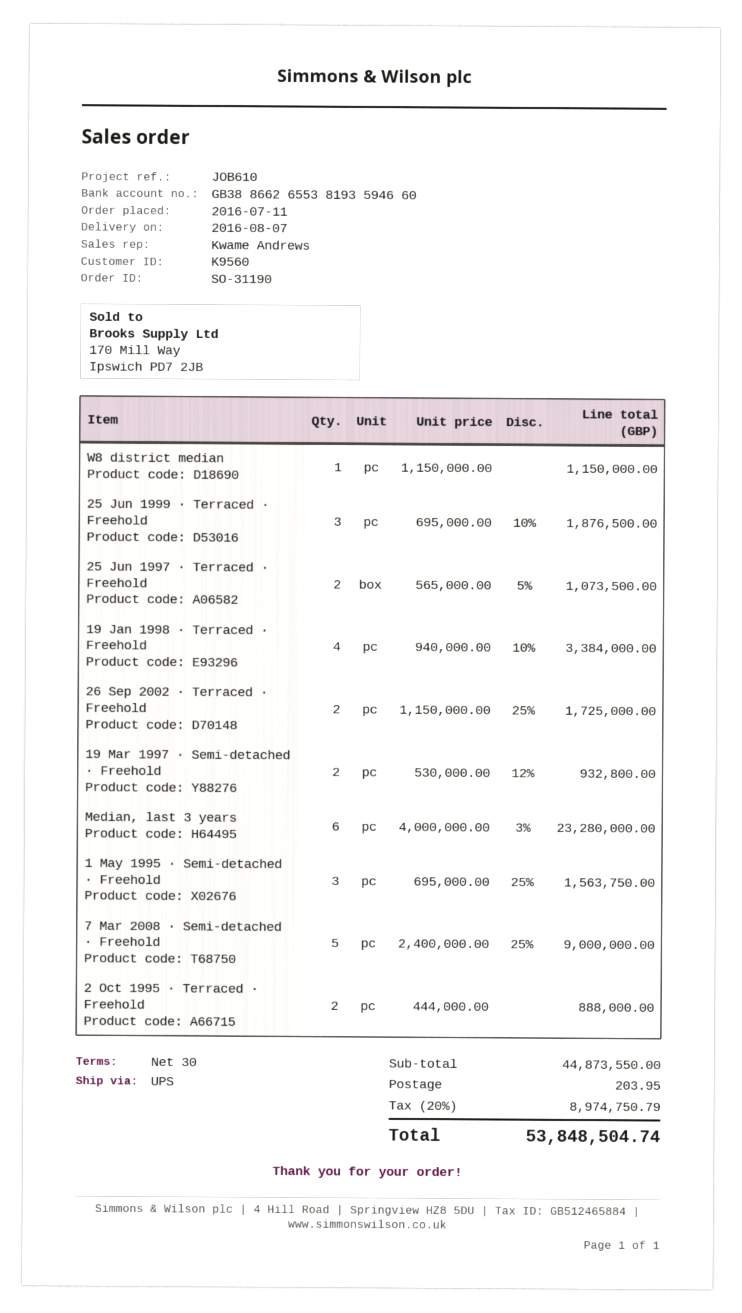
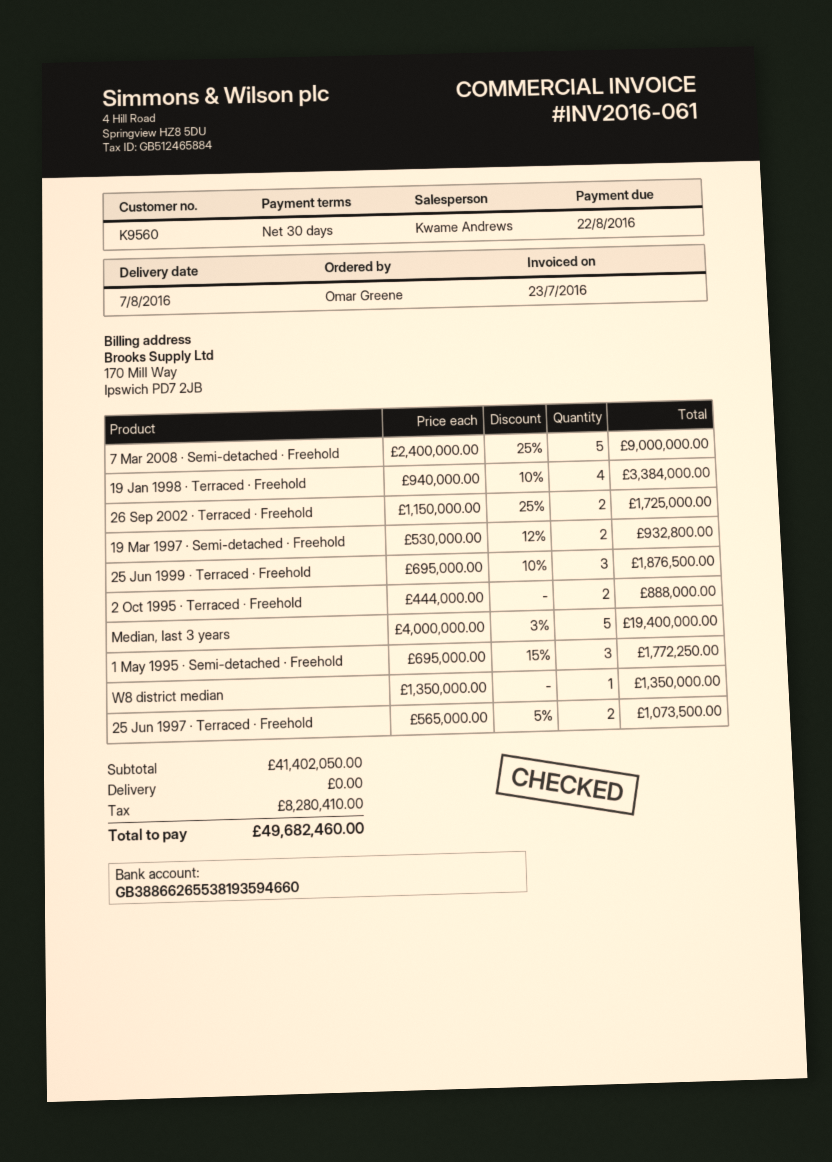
W8 district median: 1 x 1150000.00 = 1150000.00 -> 1 x 1350000.00 = 1350000.00
Median, last 3 years: 6 x 4000000.00 - 3% = 23280000.00 -> 5 x 4000000.00 - 3% = 19400000.00
1 May 1995 · Semi-detached · Freehold: 3 x 695000.00 - 25% = 1563750.00 -> 3 x 695000.00 - 15% = 1772250.00
subtotal: 44873550.00 -> 41402050.00
shipping: 203.95 -> 0.00
tax: 8974750.79 -> 8280410.00
total: 53848504.74 -> 49682460.00

